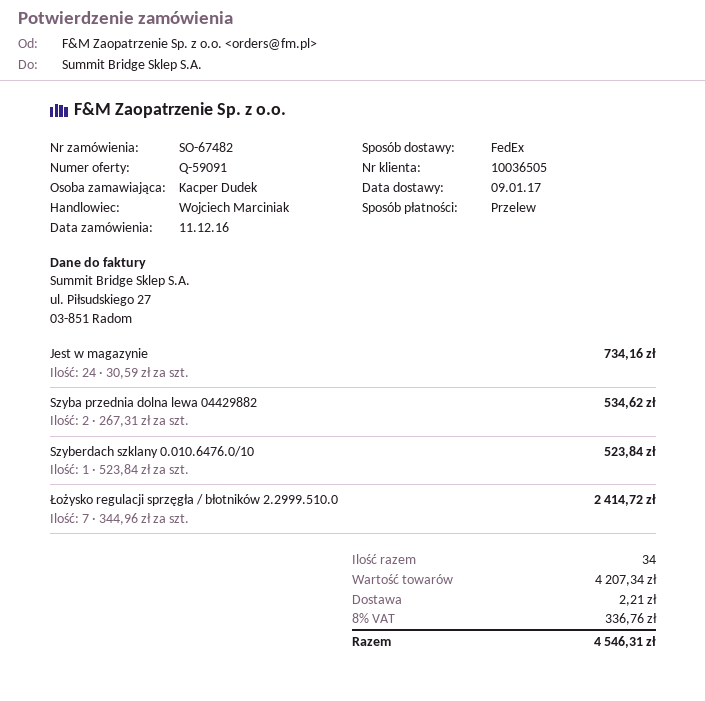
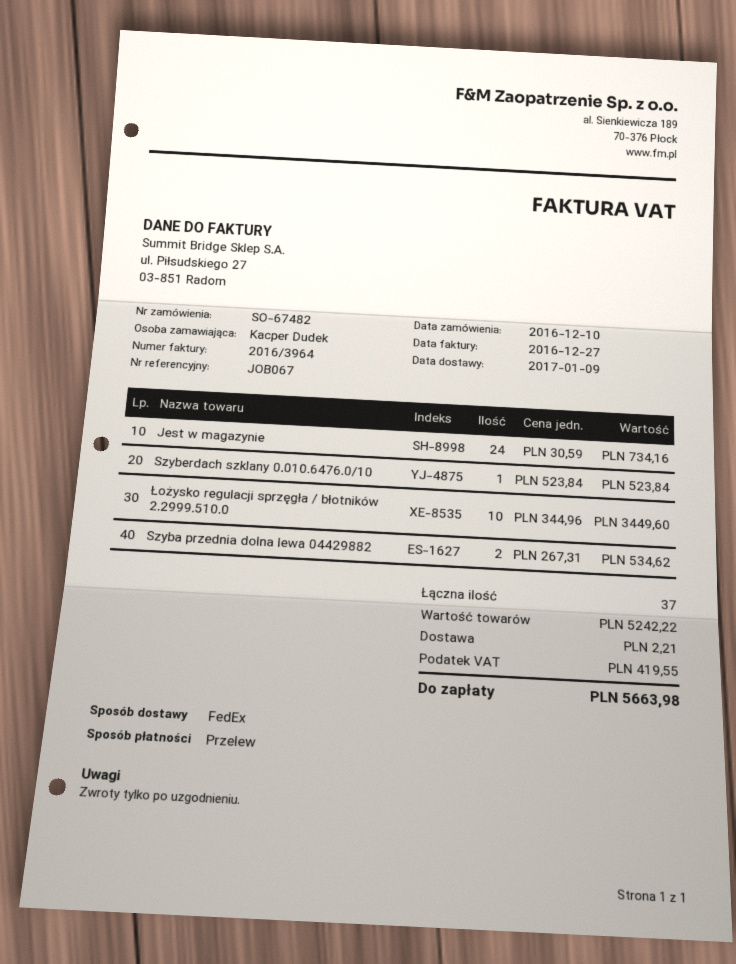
order date: 2016-12-11 -> 2016-12-10
Łożysko regulacji sprzęgła / błotników 2.2999.510.0: 7 x 344.96 = 2414.72 -> 10 x 344.96 = 3449.60
total quantity: 34 -> 37
subtotal: 4207.34 -> 5242.22
tax: 336.76 -> 419.55
total: 4546.31 -> 5663.98

